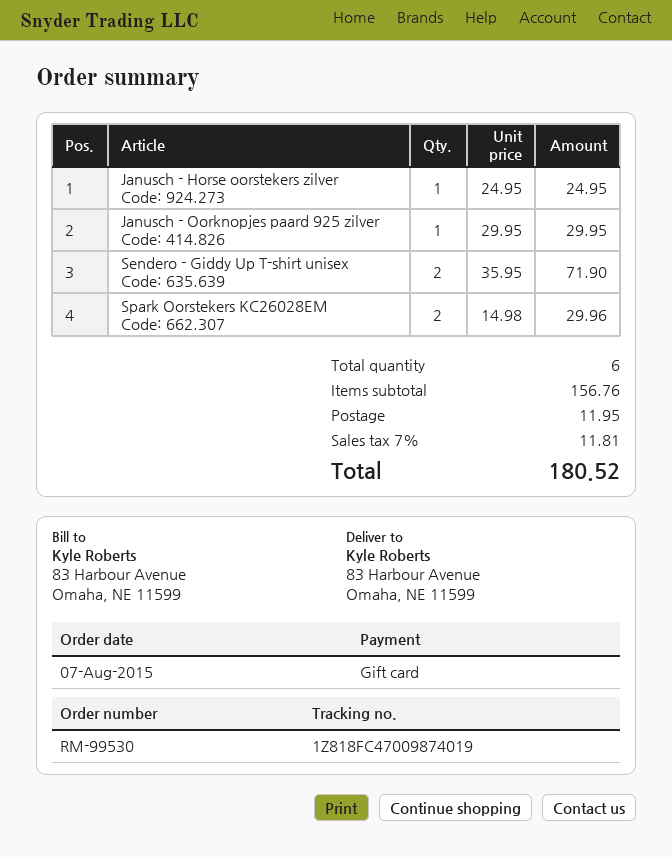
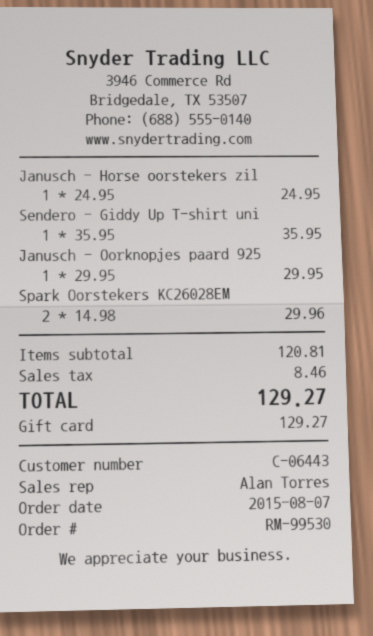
Sendero - Giddy Up T-shirt unisex: 2 x 35.95 = 71.90 -> 1 x 35.95 = 35.95
subtotal: 156.76 -> 120.81
shipping: 11.95 -> none
tax: 11.81 -> 8.46
total: 180.52 -> 129.27

